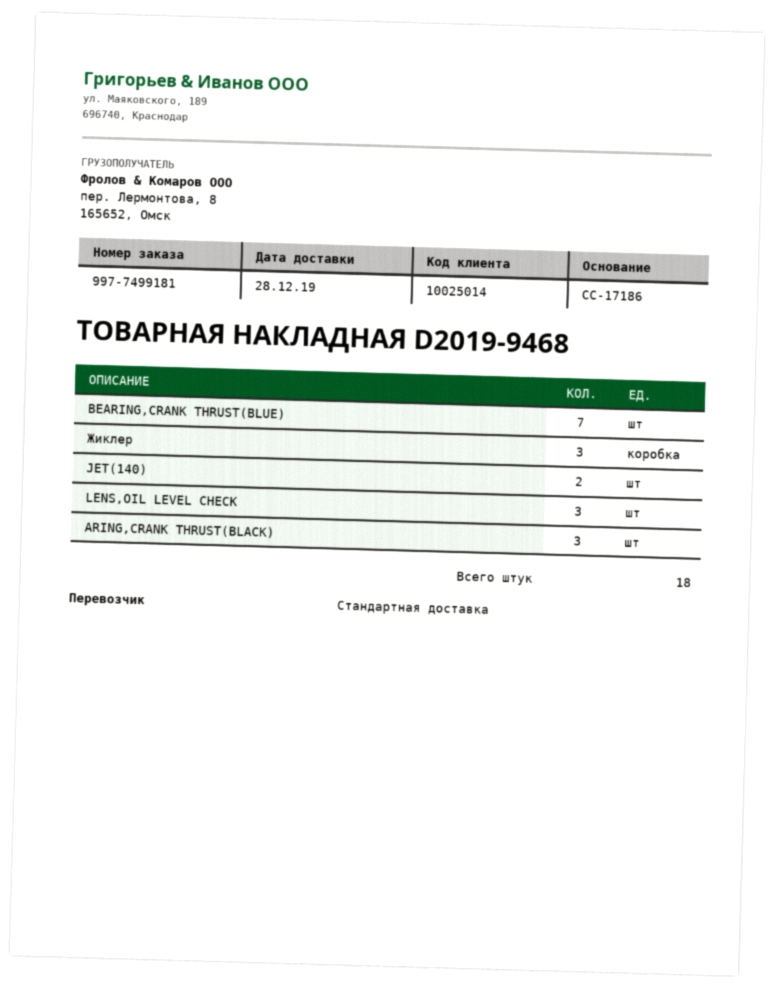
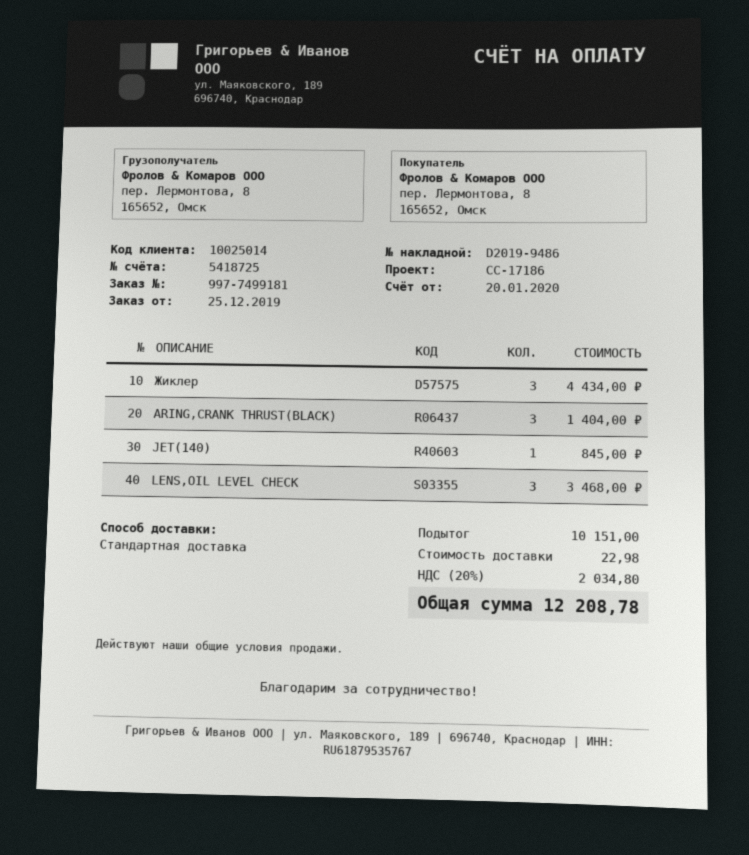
delivery note number: D2019-9468 -> D2019-9486
BEARING,CRANK THRUST(BLUE): 7 -> none
JET(140): 2 -> 1

